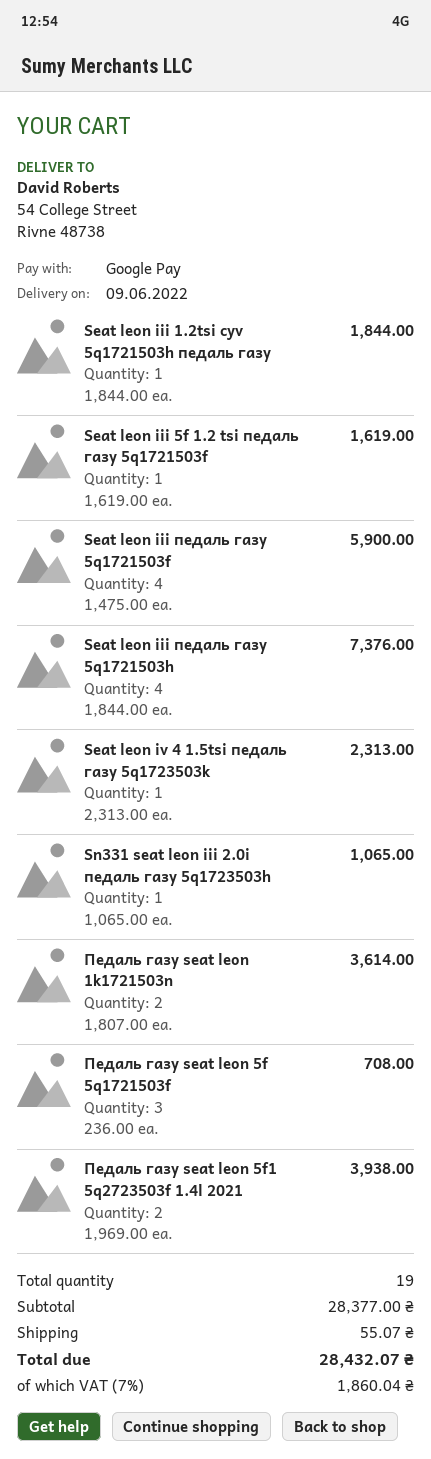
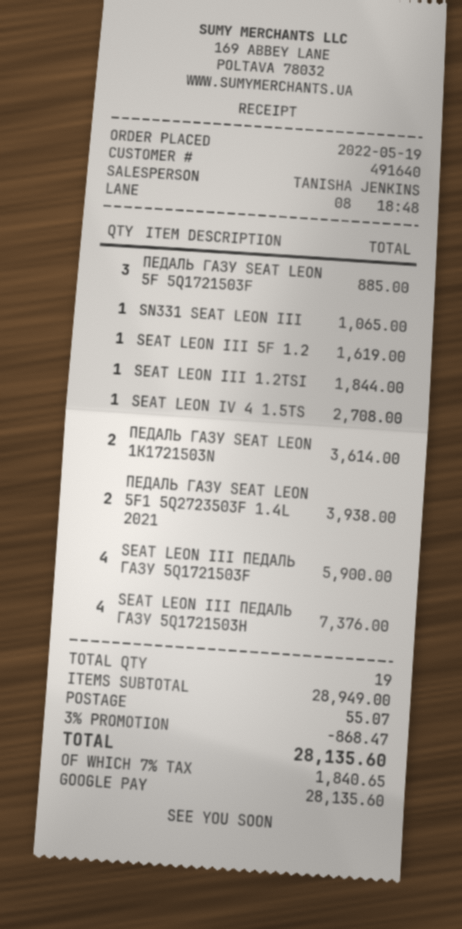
Seat leon iv 4 1.5tsi педаль газу 5q1723503k: 1 for 2313.00 -> 1 for 2708.00
Педаль газу seat leon 5f 5q1721503f: 3 for 708.00 -> 3 for 885.00
subtotal: 28377.00 -> 28949.00
discount: none -> 3% = 868.47
tax: 7% = 1860.04 -> 7% = 1840.65
total: 28432.07 -> 28135.60

